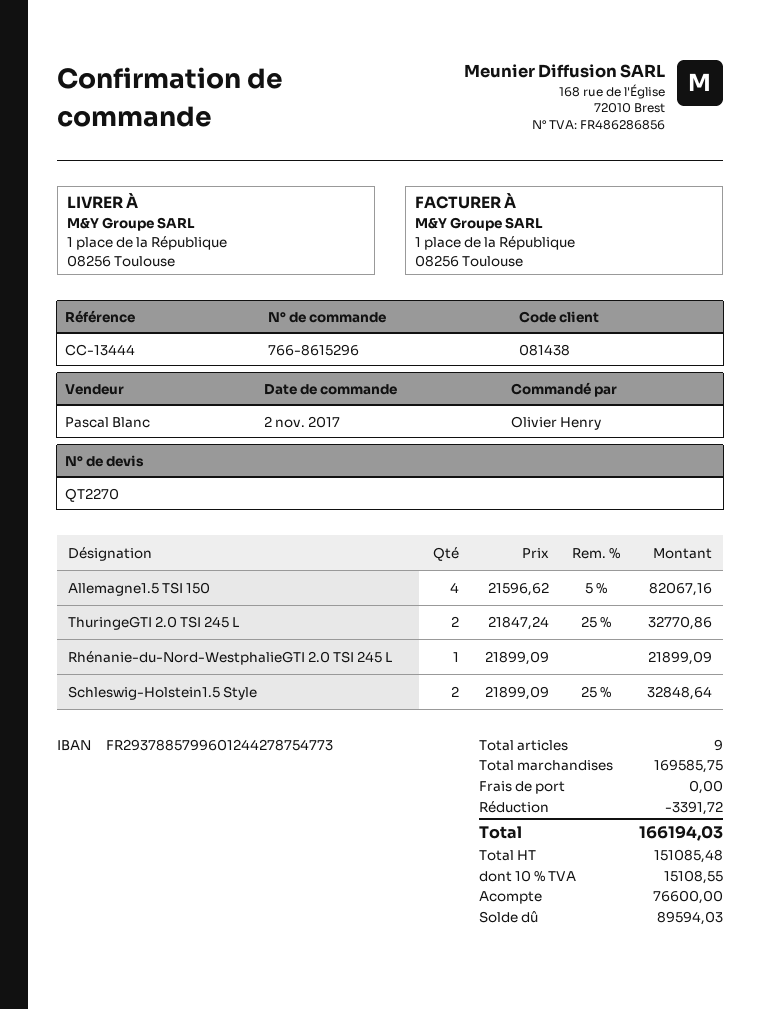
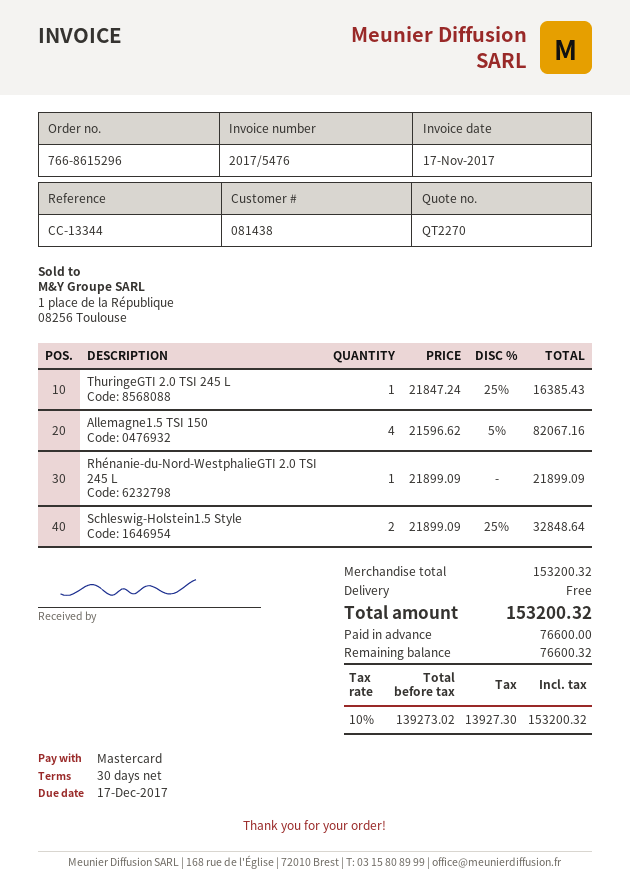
reference: CC-13444 -> CC-13344
ThuringeGTI 2.0 TSI 245 L: 2 x 21847.24 - 25% = 32770.86 -> 1 x 21847.24 - 25% = 16385.43
subtotal: 169585.75 -> 153200.32
discount: 3391.72 -> none
net: 151085.48 -> 139273.02
tax: 10% = 15108.55 -> 10% = 13927.30
total: 166194.03 -> 153200.32
balance: 89594.03 -> 76600.32

